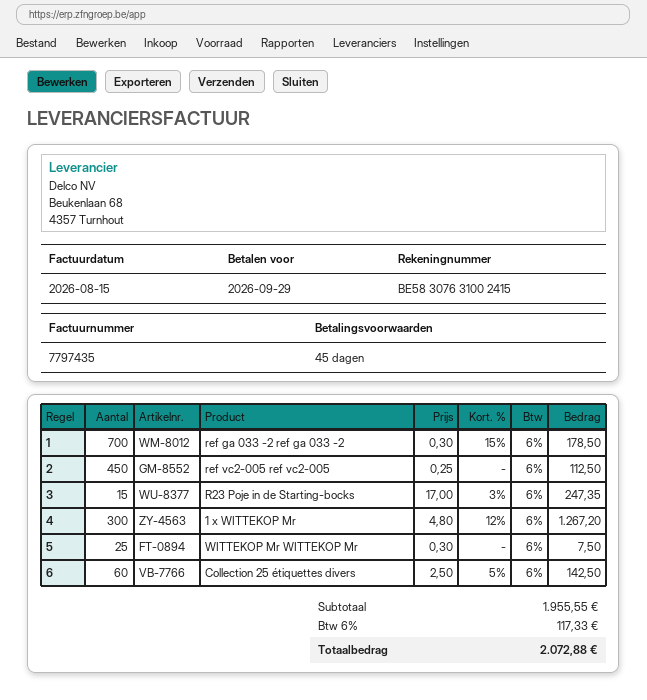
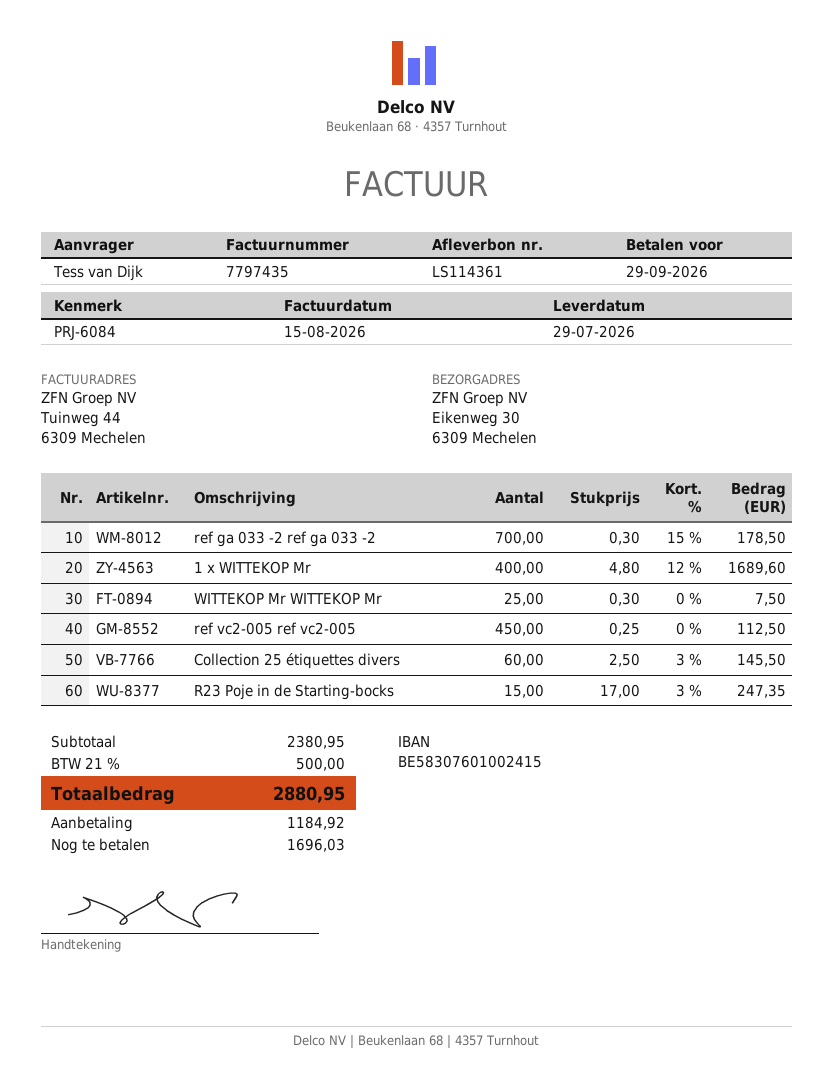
bank account: BE58307631002415 -> BE58307601002415
1 x WITTEKOP Mr: 300 x 4.80 - 12% = 1267.20 -> 400 x 4.80 - 12% = 1689.60
Collection 25 étiquettes divers: 60 x 2.50 - 5% = 142.50 -> 60 x 2.50 - 3% = 145.50
subtotal: 1955.55 -> 2380.95
tax: 6% = 117.33 -> 21% = 500.00
total: 2072.88 -> 2880.95

